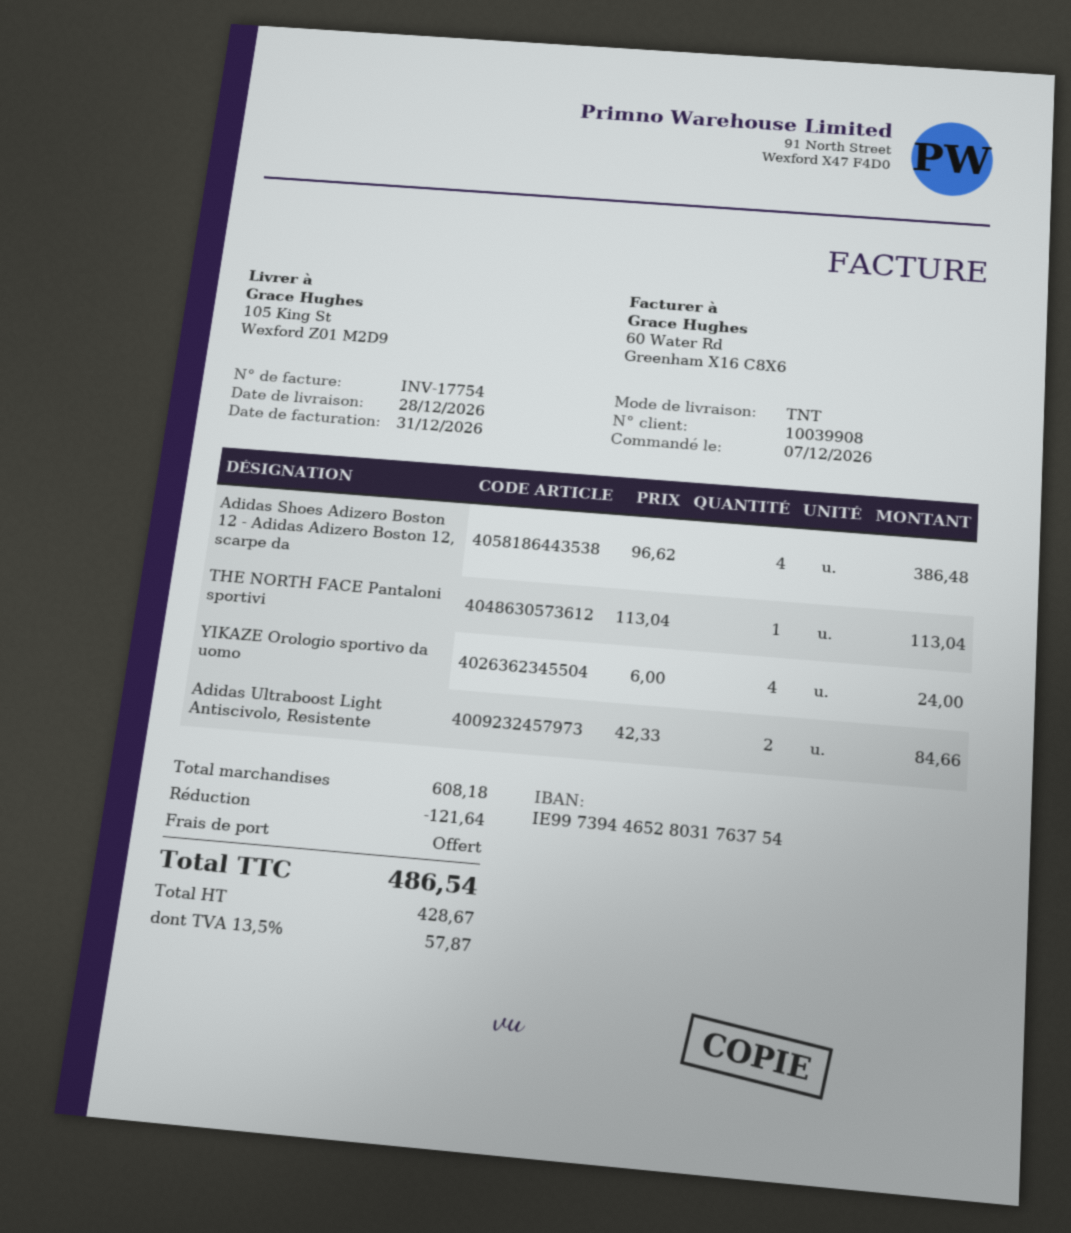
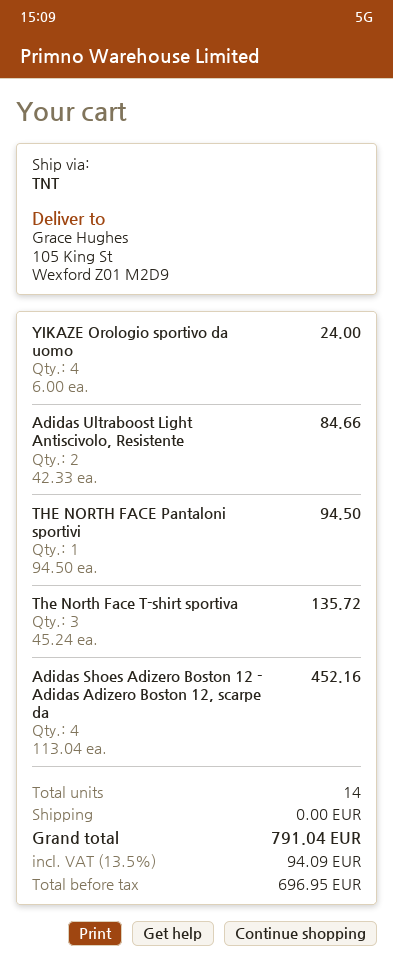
Adidas Shoes Adizero Boston 12 - Adidas Adizero Boston 12, scarpe da: 4 x 96.62 = 386.48 -> 4 x 113.04 = 452.16
THE NORTH FACE Pantaloni sportivi: 1 x 113.04 = 113.04 -> 1 x 94.50 = 94.50
The North Face T-shirt sportiva: none -> 3 x 45.24 = 135.72
discount: 121.64 -> none
net: 428.67 -> 696.95
tax: 13.5% = 57.87 -> 13.5% = 94.09
total: 486.54 -> 791.04

